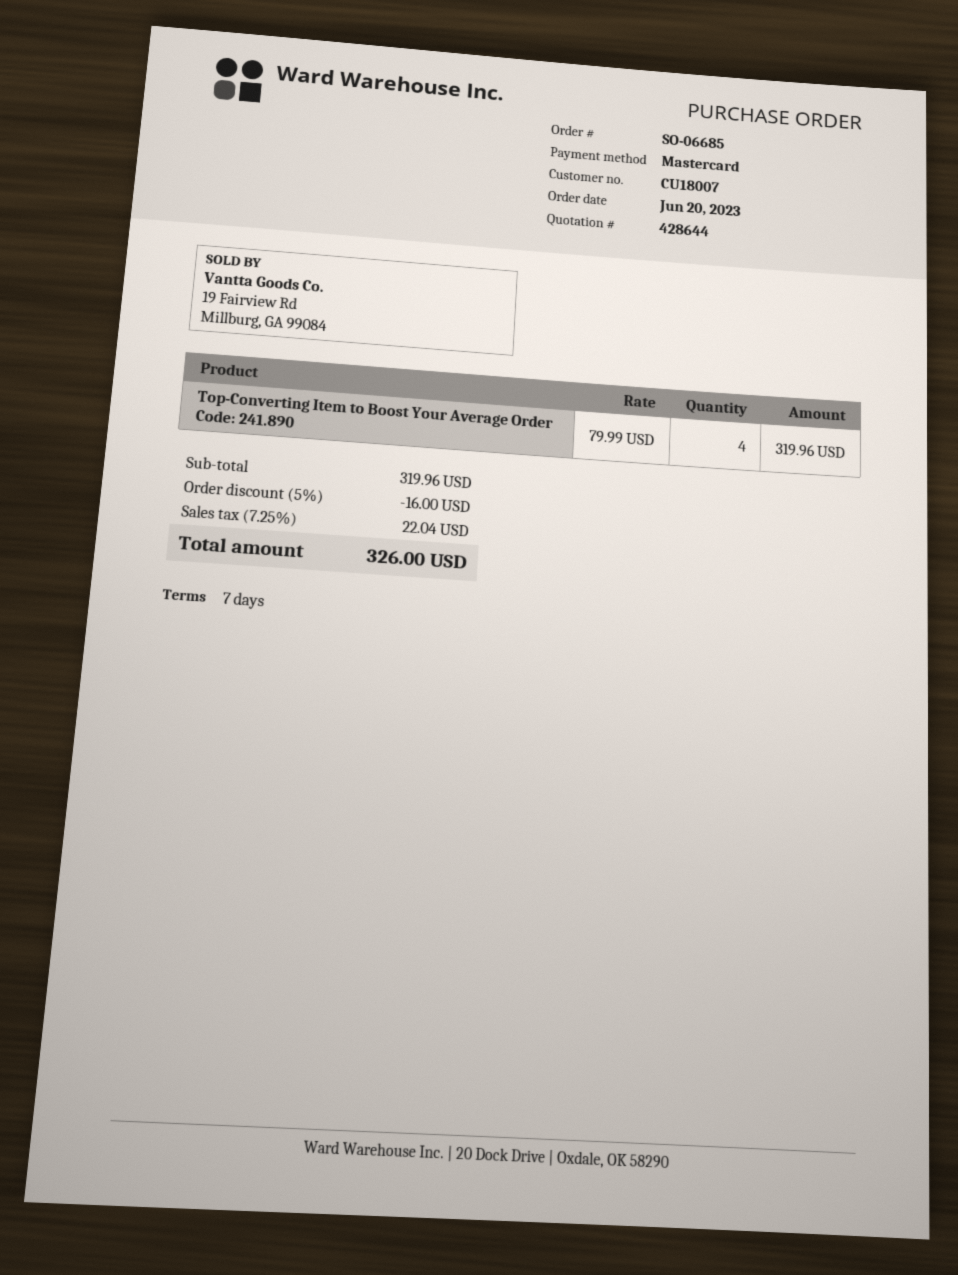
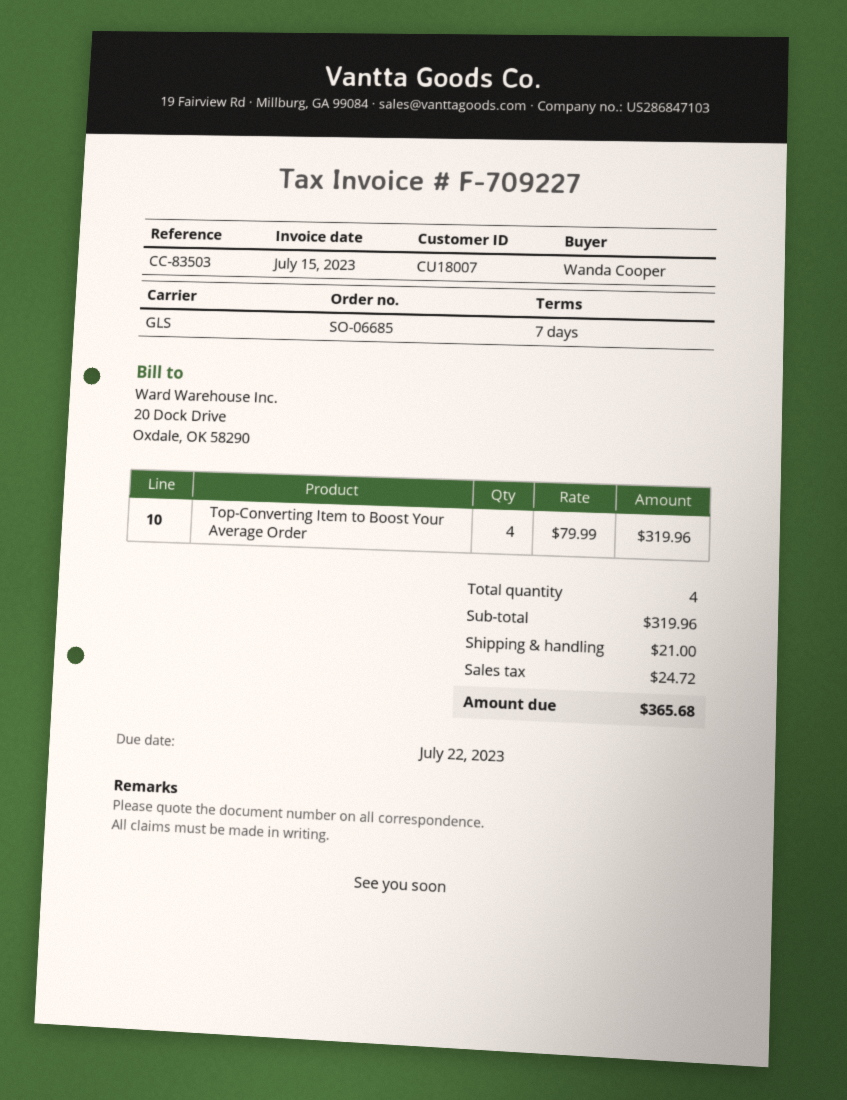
discount: 5% = 16.00 -> none
shipping: none -> 21.00
tax: 22.04 -> 24.72
total: 326.00 -> 365.68

